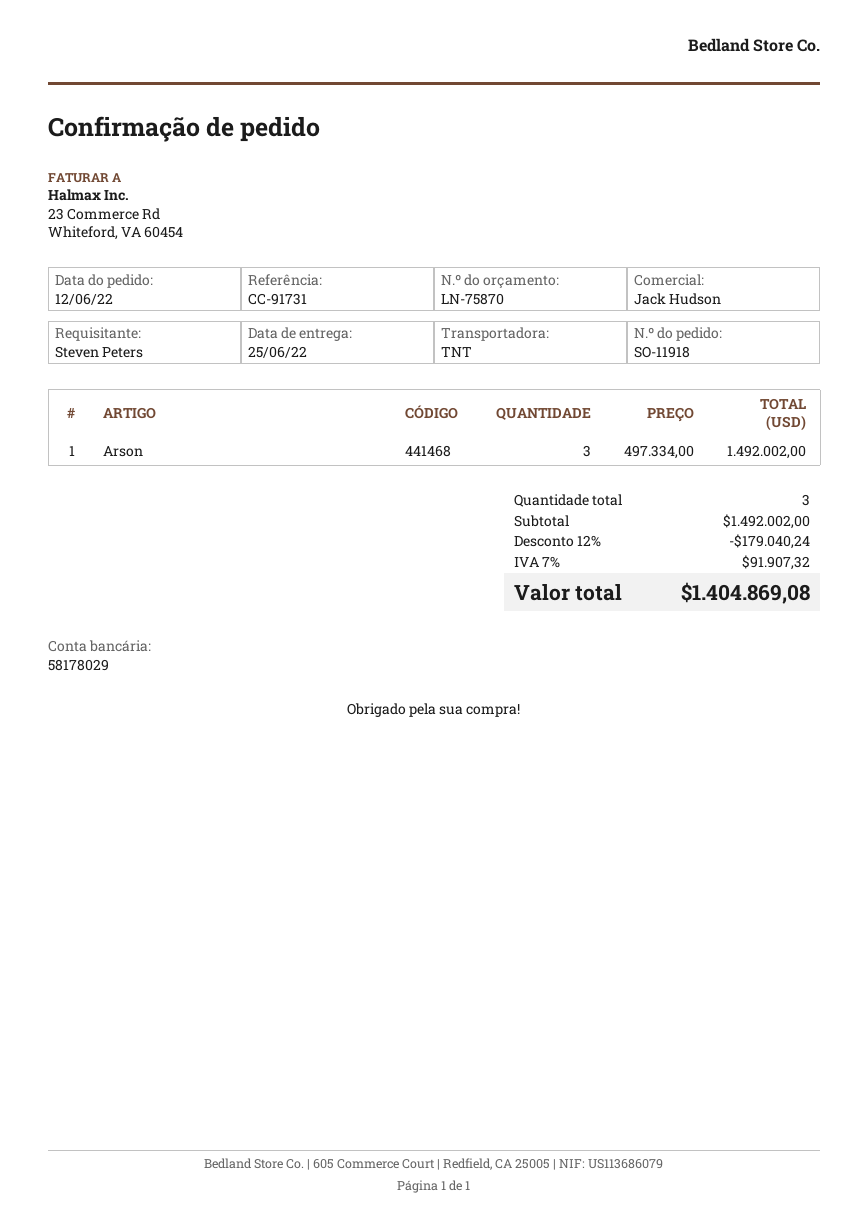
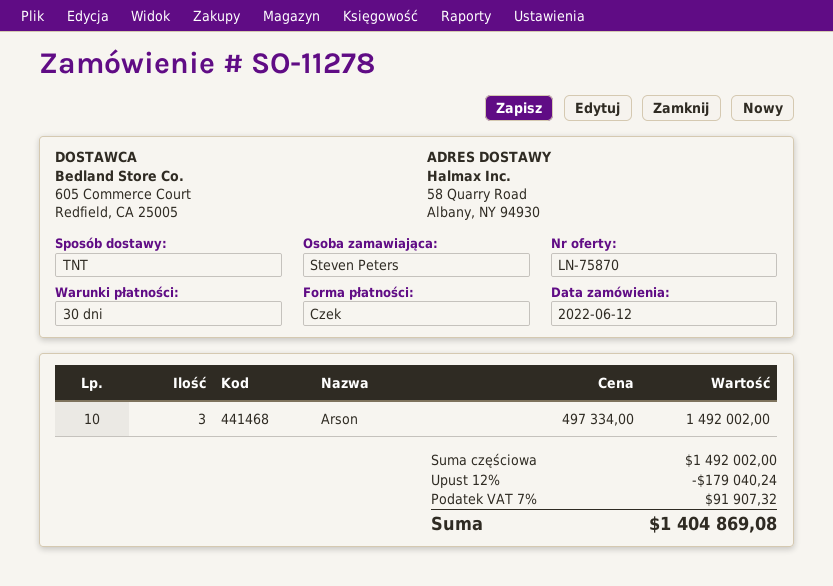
order number: SO-11918 -> SO-11278

